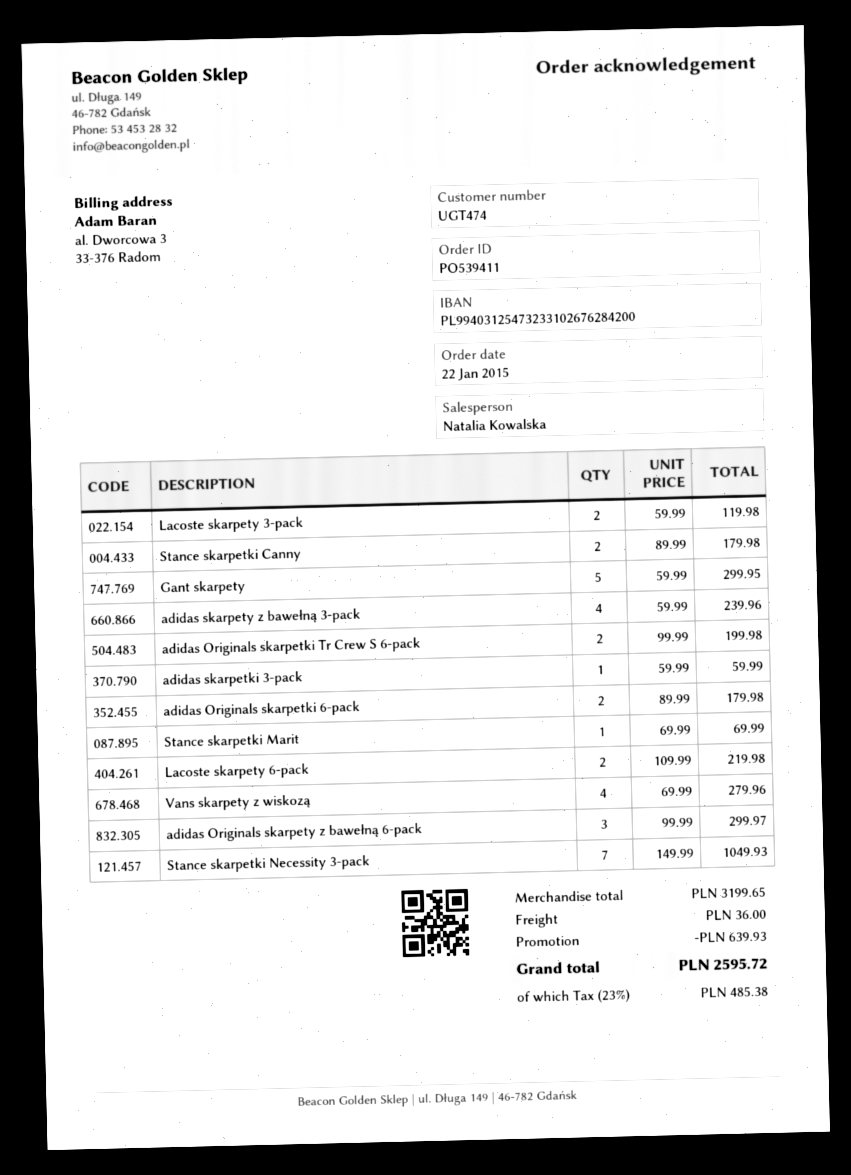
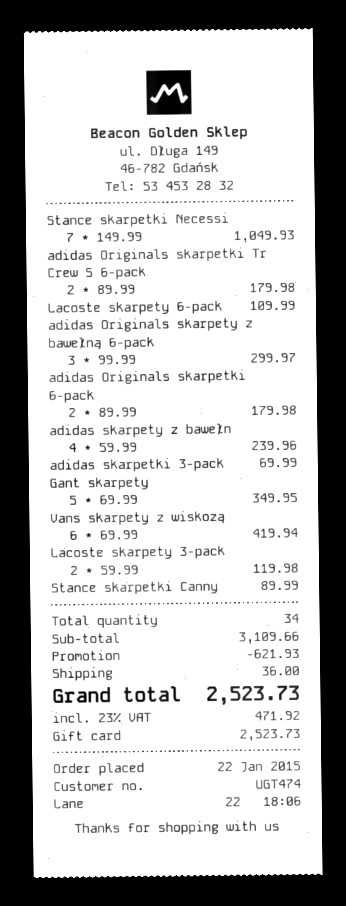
Stance skarpetki Canny: 2 x 89.99 = 179.98 -> 1 x 89.99 = 89.99
Gant skarpety: 5 x 59.99 = 299.95 -> 5 x 69.99 = 349.95
adidas Originals skarpetki Tr Crew S 6-pack: 2 x 99.99 = 199.98 -> 2 x 89.99 = 179.98
adidas skarpetki 3-pack: 1 x 59.99 = 59.99 -> 1 x 69.99 = 69.99
Stance skarpetki Marit: 1 x 69.99 = 69.99 -> none
Lacoste skarpety 6-pack: 2 x 109.99 = 219.98 -> 1 x 109.99 = 109.99
Vans skarpety z wiskozą: 4 x 69.99 = 279.96 -> 6 x 69.99 = 419.94
subtotal: 3199.65 -> 3109.66
discount: 639.93 -> 621.93
tax: 23% = 485.38 -> 23% = 471.92
total: 2595.72 -> 2523.73

